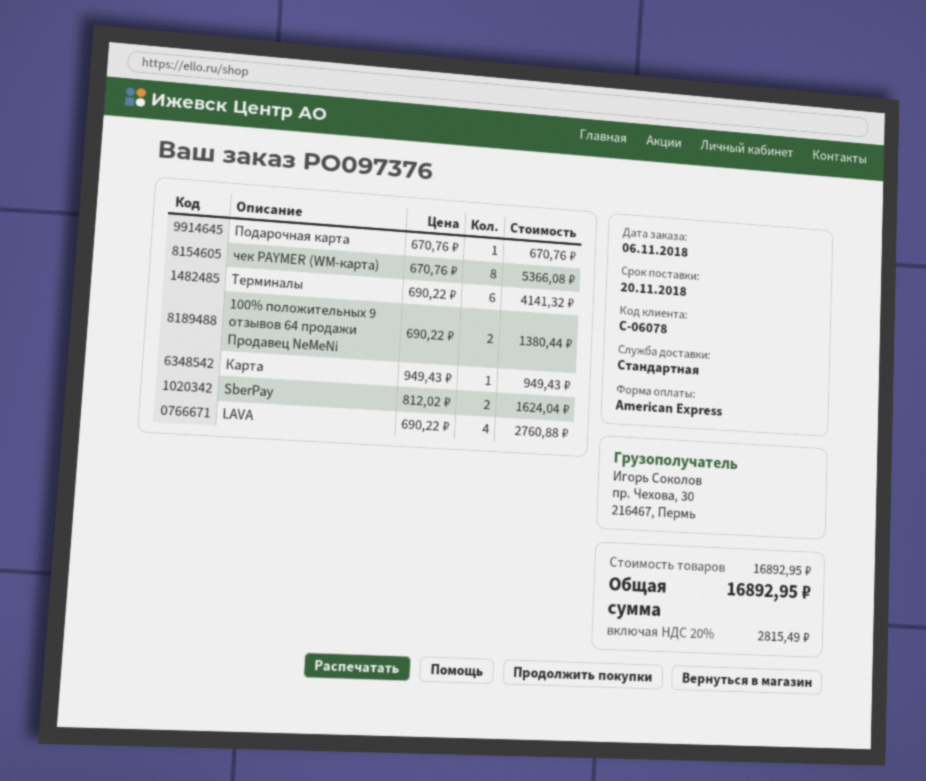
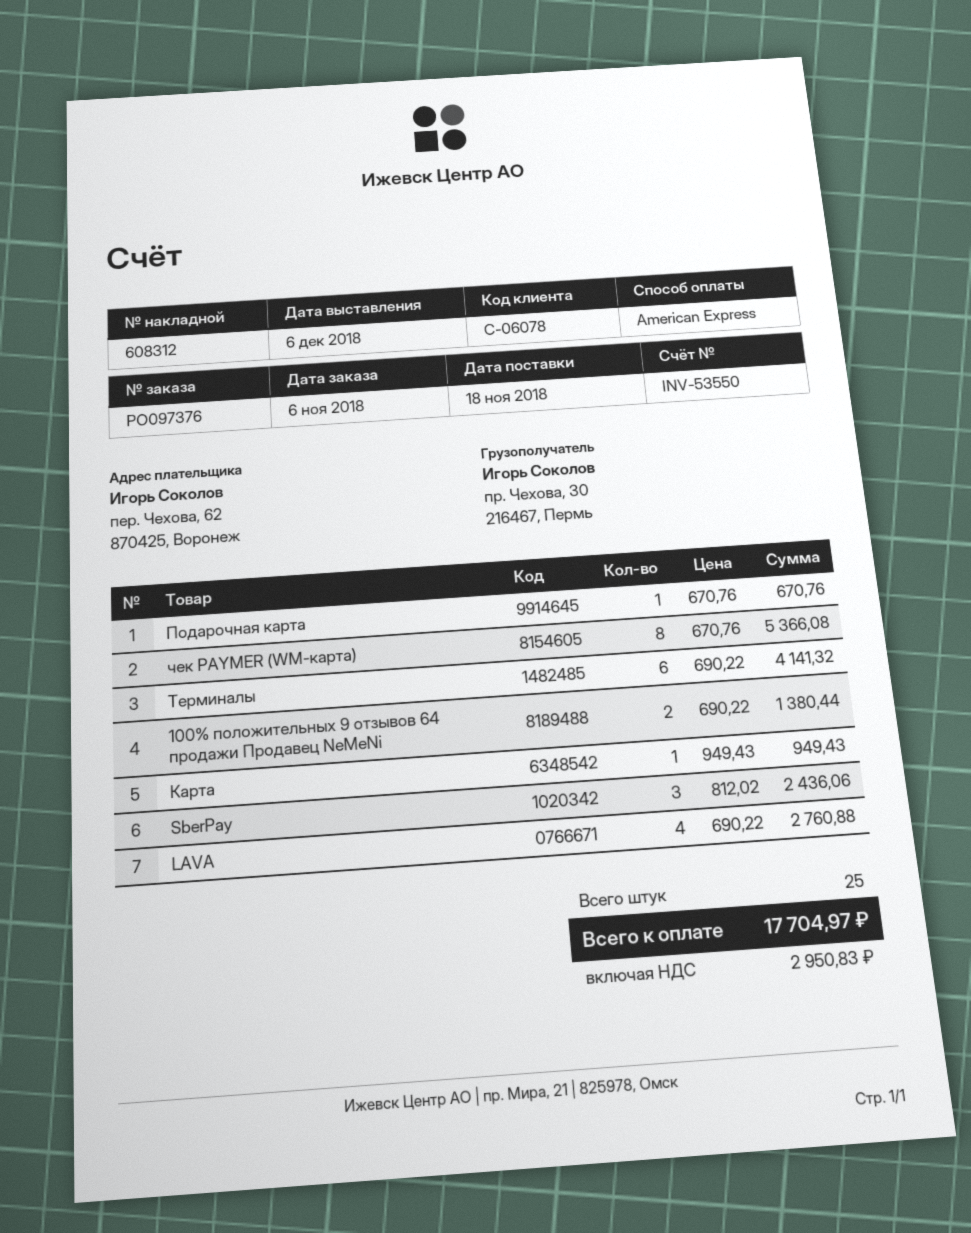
delivery date: 2018-11-20 -> 2018-11-18
SberPay: 2 x 812.02 = 1624.04 -> 3 x 812.02 = 2436.06
tax: 2815.49 -> 2950.83
total: 16892.95 -> 17704.97

